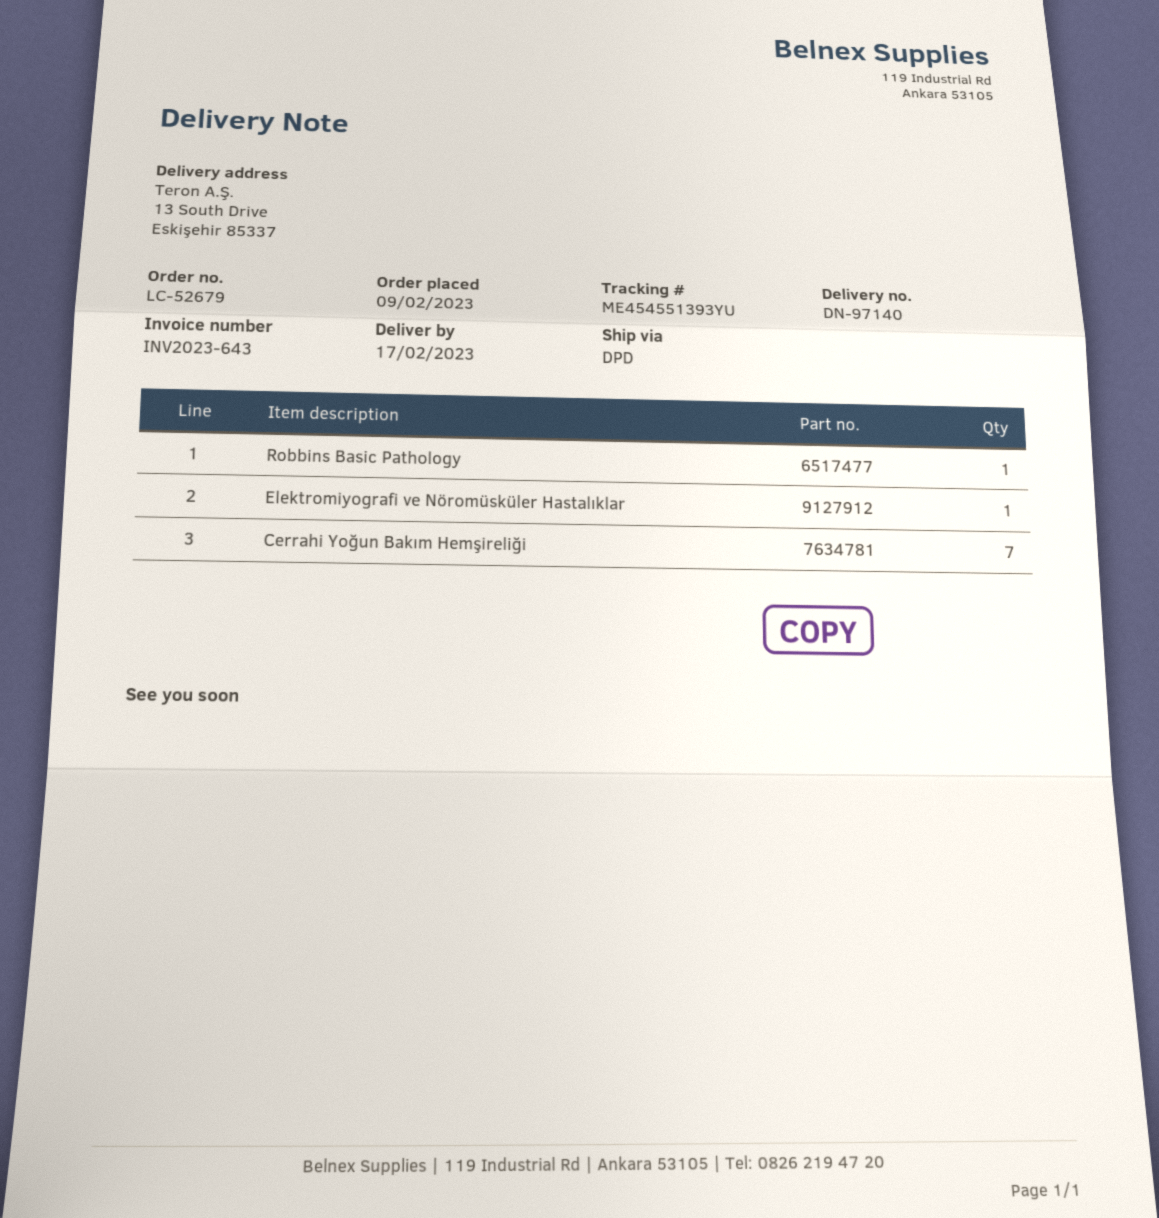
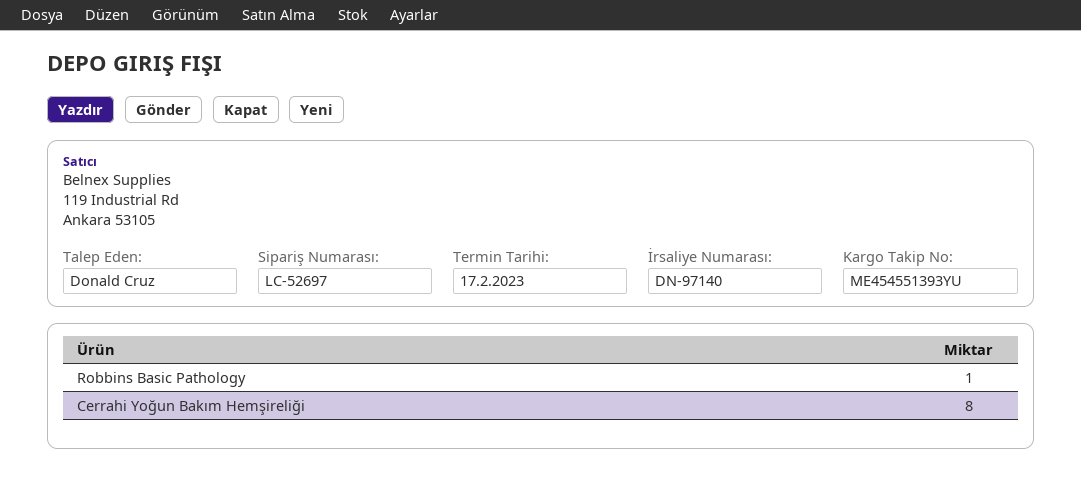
order number: LC-52679 -> LC-52697
Elektromiyografi ve Nöromüsküler Hastalıklar: 1 -> none
Cerrahi Yoğun Bakım Hemşireliği: 7 -> 8

